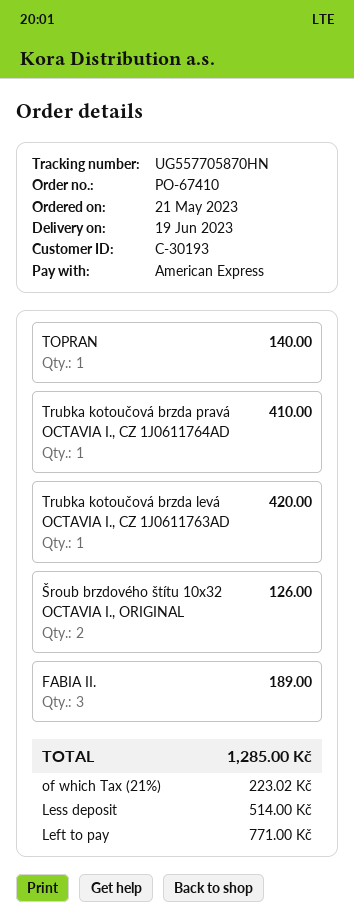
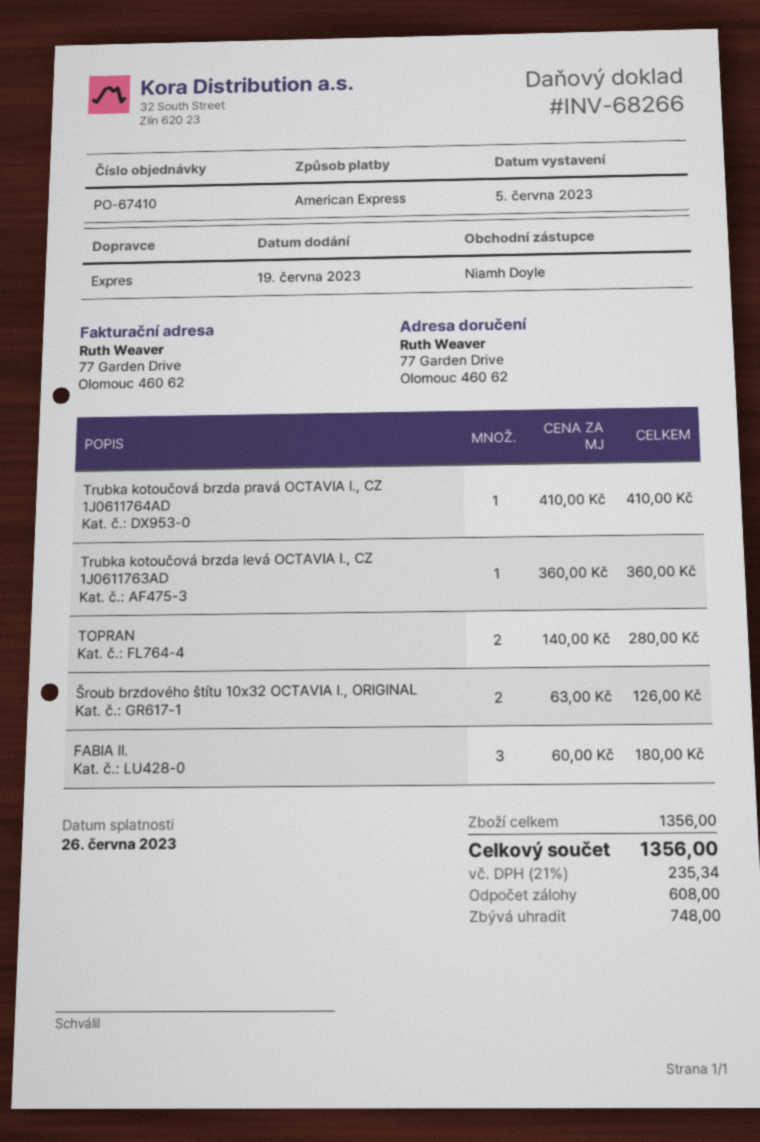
TOPRAN: 1 for 140.00 -> 2 for 280.00
Trubka kotoučová brzda levá OCTAVIA I., CZ 1J0611763AD: 1 for 420.00 -> 1 for 360.00
FABIA II.: 3 for 189.00 -> 3 for 180.00
tax: 21% = 223.02 -> 21% = 235.34
total: 1285.00 -> 1356.00
deposit: 514.00 -> 608.00
balance: 771.00 -> 748.00

